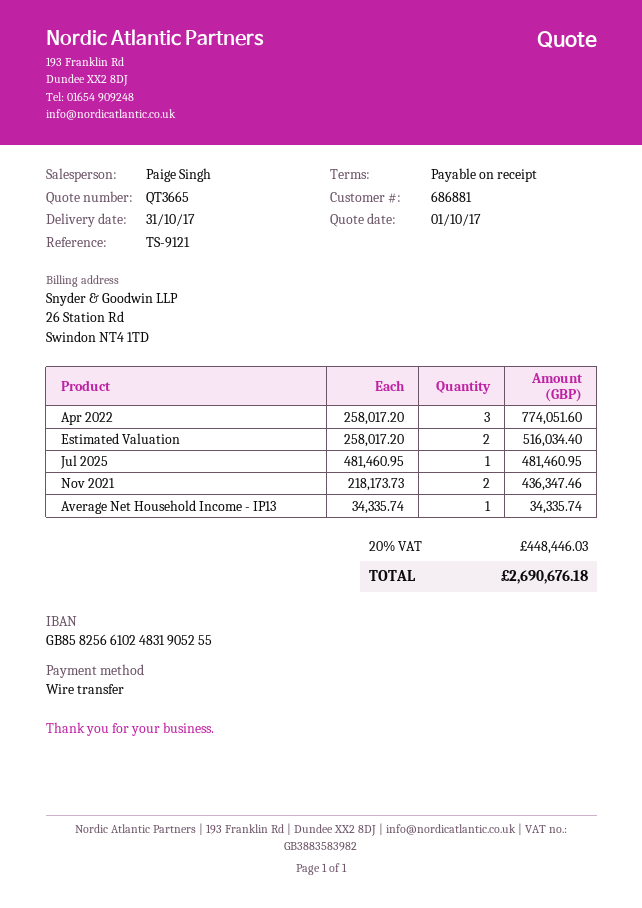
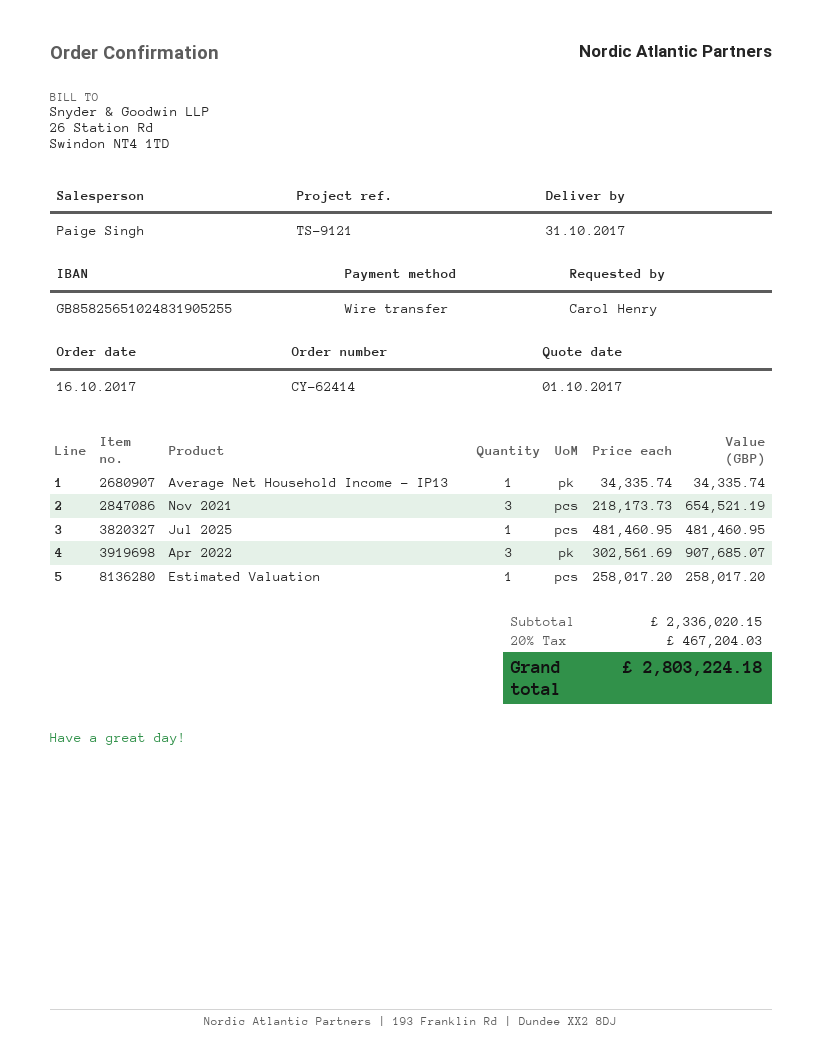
bank account: GB85825661024831905255 -> GB85825651024831905255
Apr 2022: 3 x 258017.20 = 774051.60 -> 3 x 302561.69 = 907685.07
Estimated Valuation: 2 x 258017.20 = 516034.40 -> 1 x 258017.20 = 258017.20
Nov 2021: 2 x 218173.73 = 436347.46 -> 3 x 218173.73 = 654521.19
tax: 20% = 448446.03 -> 20% = 467204.03
total: 2690676.18 -> 2803224.18

